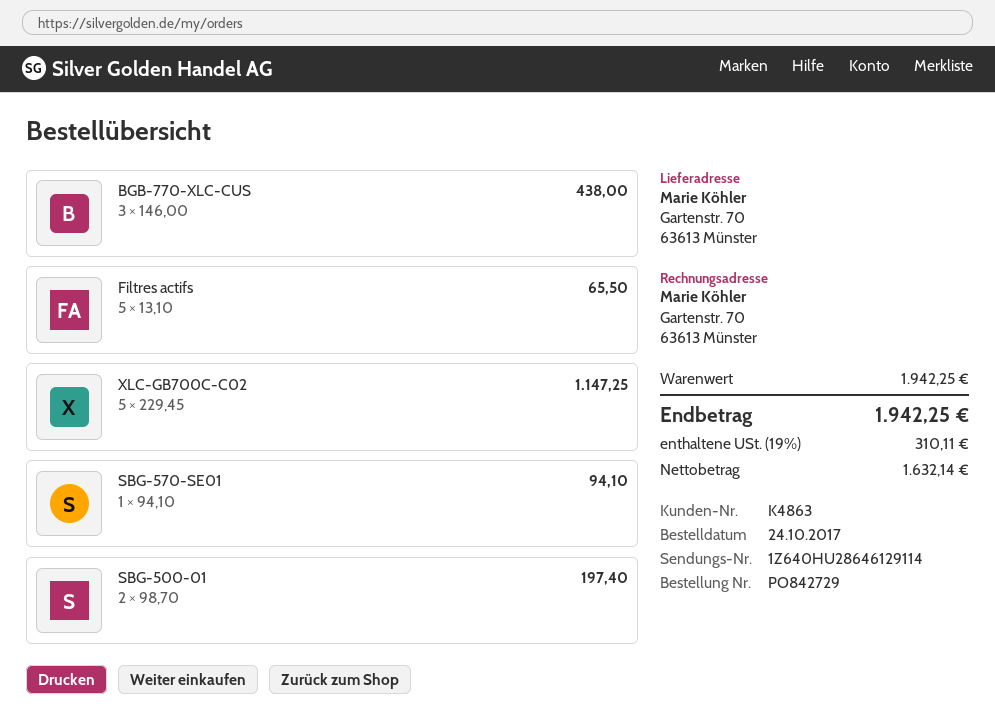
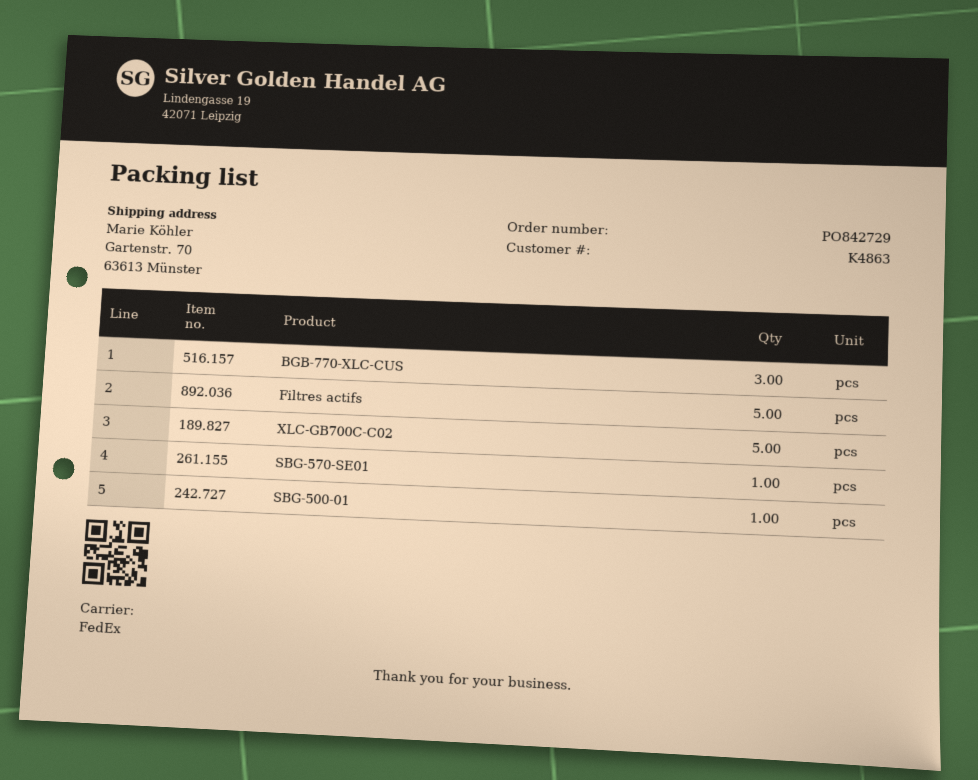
SBG-500-01: 2 -> 1

